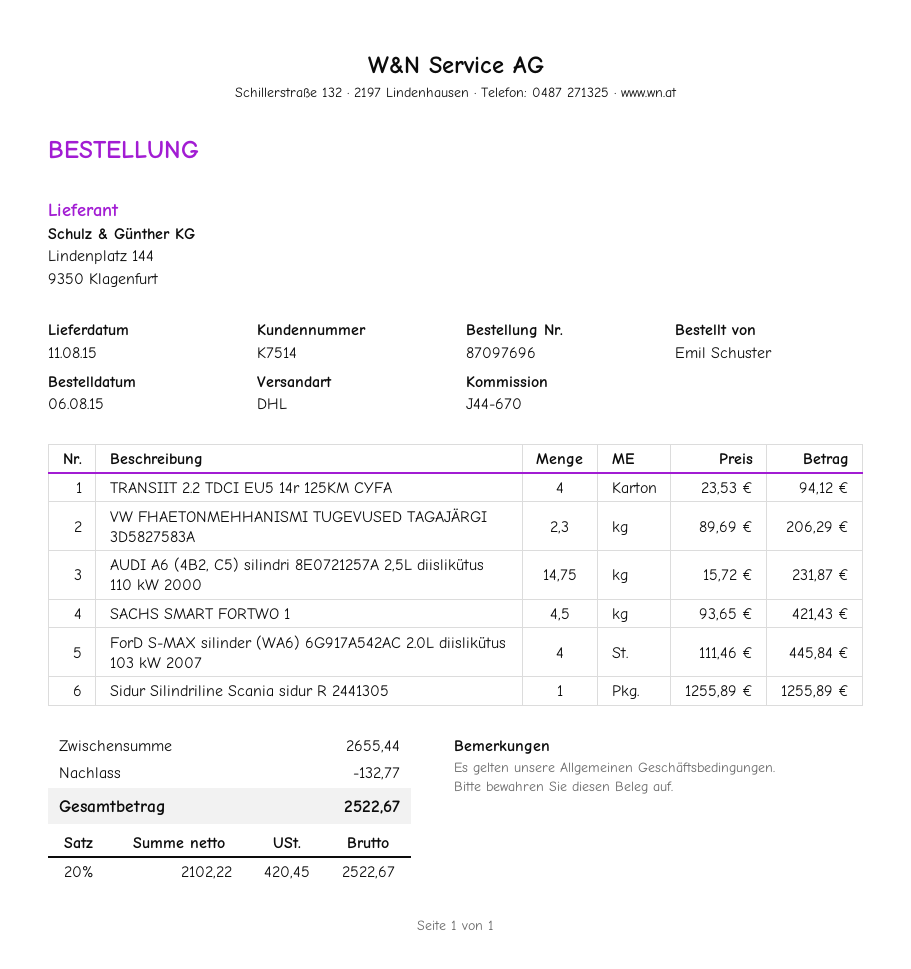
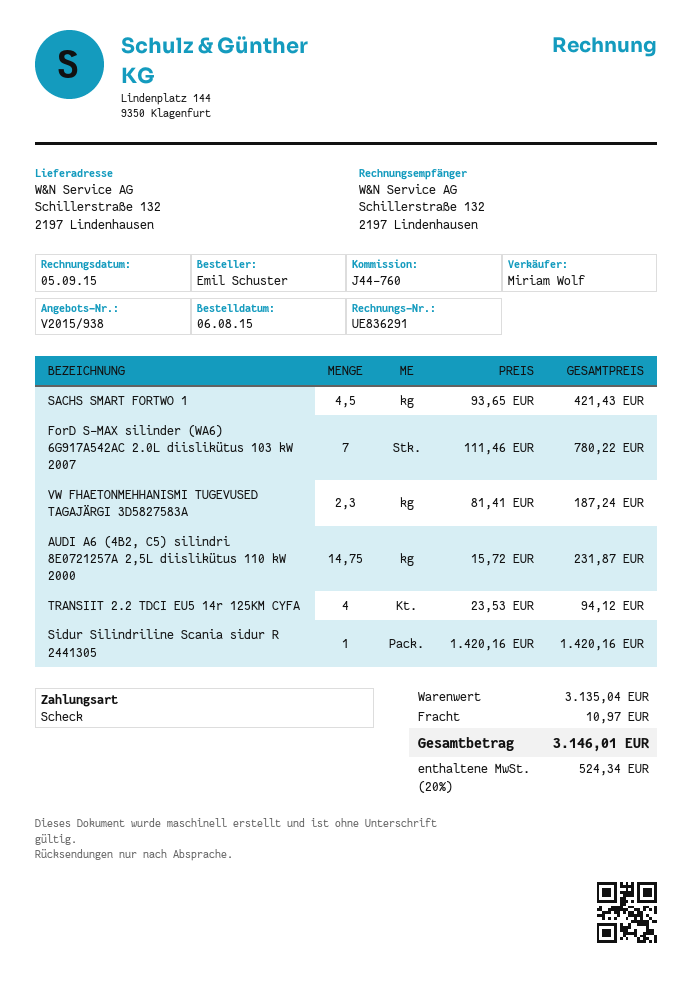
reference: J44-670 -> J44-760
VW FHAETONMEHHANISMI TUGEVUSED TAGAJÄRGI 3D5827583A: 2.3 x 89.69 = 206.29 -> 2.3 x 81.41 = 187.24
ForD S-MAX silinder (WA6) 6G917A542AC 2.0L diislikütus 103 kW 2007: 4 x 111.46 = 445.84 -> 7 x 111.46 = 780.22
Sidur Silindriline Scania sidur R 2441305: 1 x 1255.89 = 1255.89 -> 1 x 1420.16 = 1420.16
subtotal: 2655.44 -> 3135.04
discount: 132.77 -> none
shipping: none -> 10.97
tax: 20% = 420.45 -> 20% = 524.34
total: 2522.67 -> 3146.01

